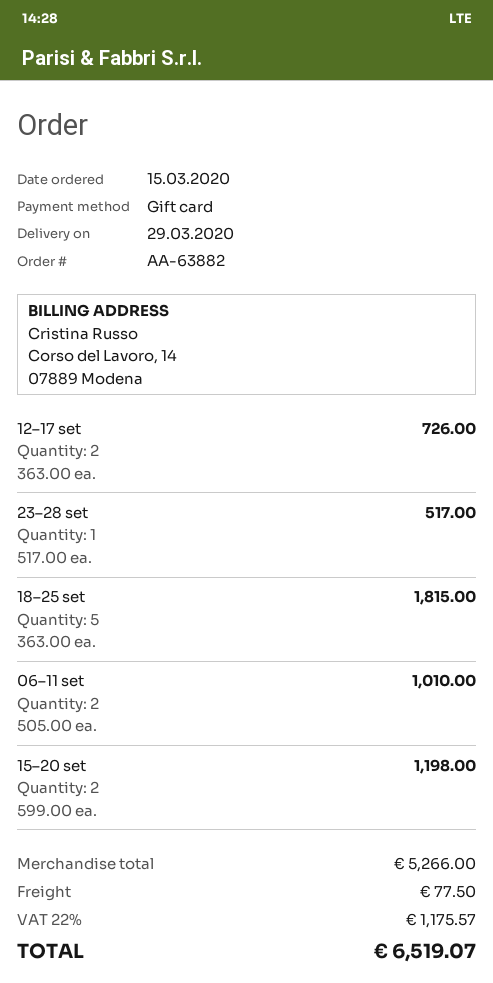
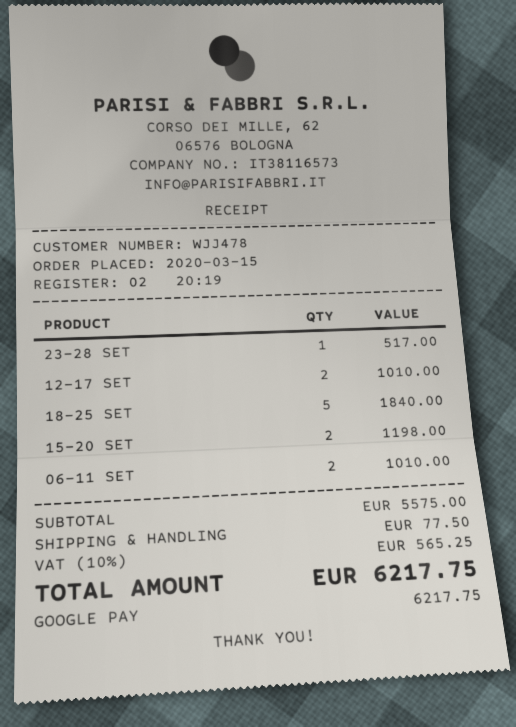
payment method: gift card -> Google Pay
12–17 set: 2 for 726.00 -> 2 for 1010.00
18–25 set: 5 for 1815.00 -> 5 for 1840.00
subtotal: 5266.00 -> 5575.00
tax: 22% = 1175.57 -> 10% = 565.25
total: 6519.07 -> 6217.75

